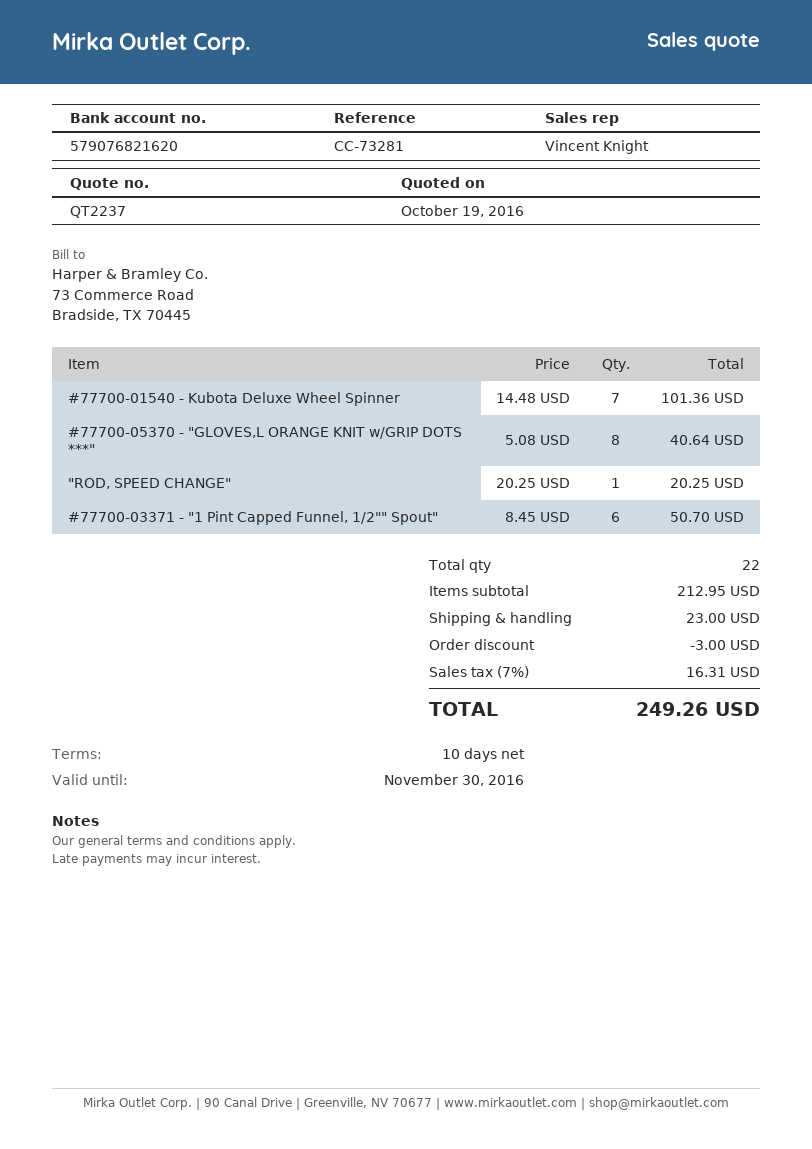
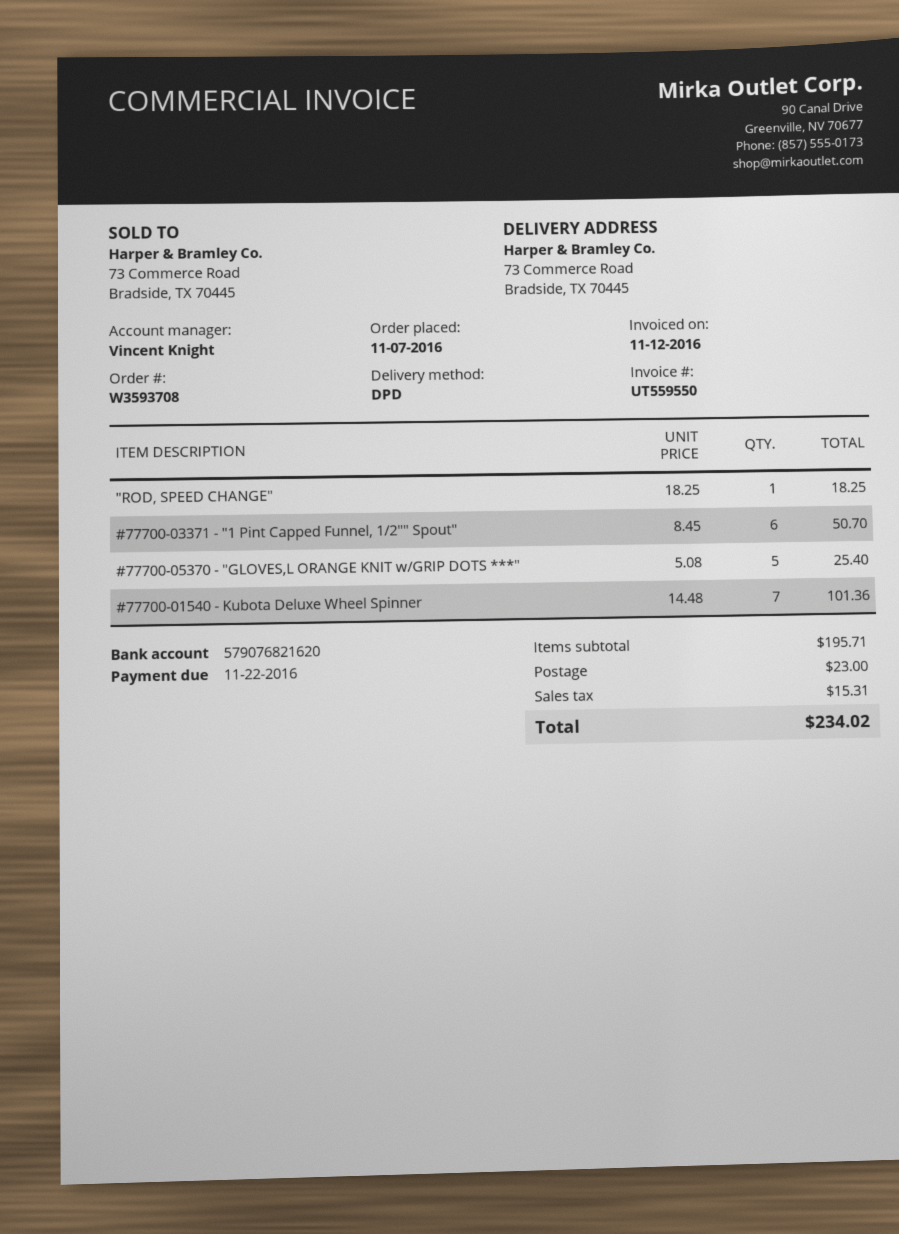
#77700-05370 - "GLOVES,L ORANGE KNIT w/GRIP DOTS ***": 8 x 5.08 = 40.64 -> 5 x 5.08 = 25.40
"ROD, SPEED CHANGE": 1 x 20.25 = 20.25 -> 1 x 18.25 = 18.25
subtotal: 212.95 -> 195.71
discount: 3.00 -> none
tax: 16.31 -> 15.31
total: 249.26 -> 234.02

